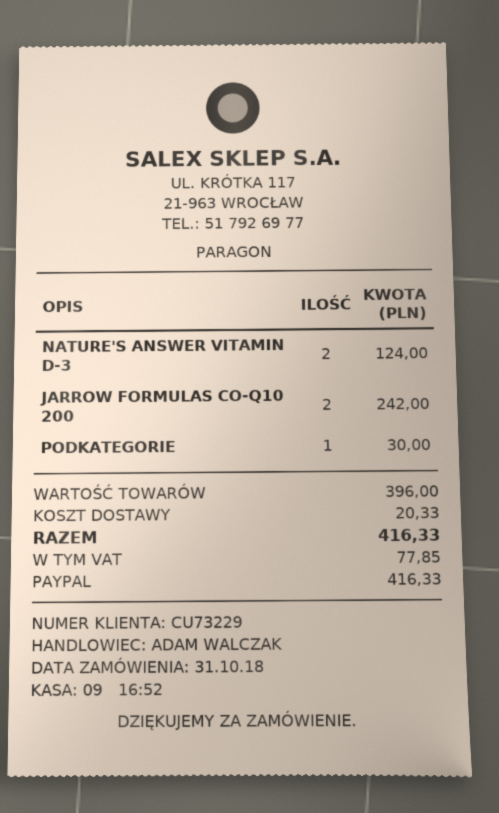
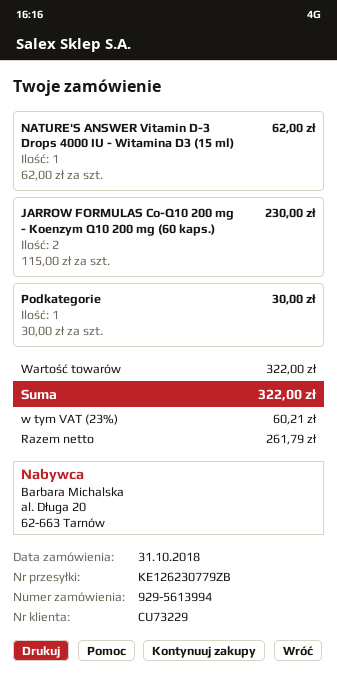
NATURE'S ANSWER VITAMIN D-3: 2 for 124.00 -> 1 for 62.00
JARROW FORMULAS CO-Q10 200: 2 for 242.00 -> 2 for 230.00
subtotal: 396.00 -> 322.00
shipping: 20.33 -> none
tax: 77.85 -> 60.21
total: 416.33 -> 322.00

